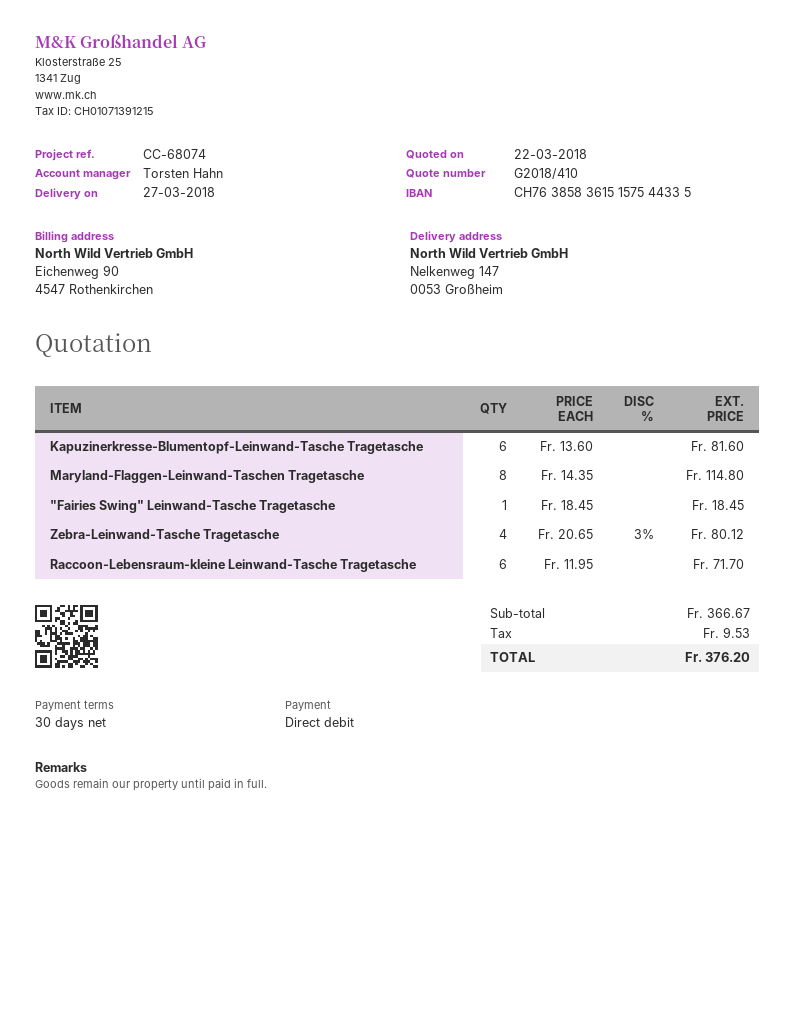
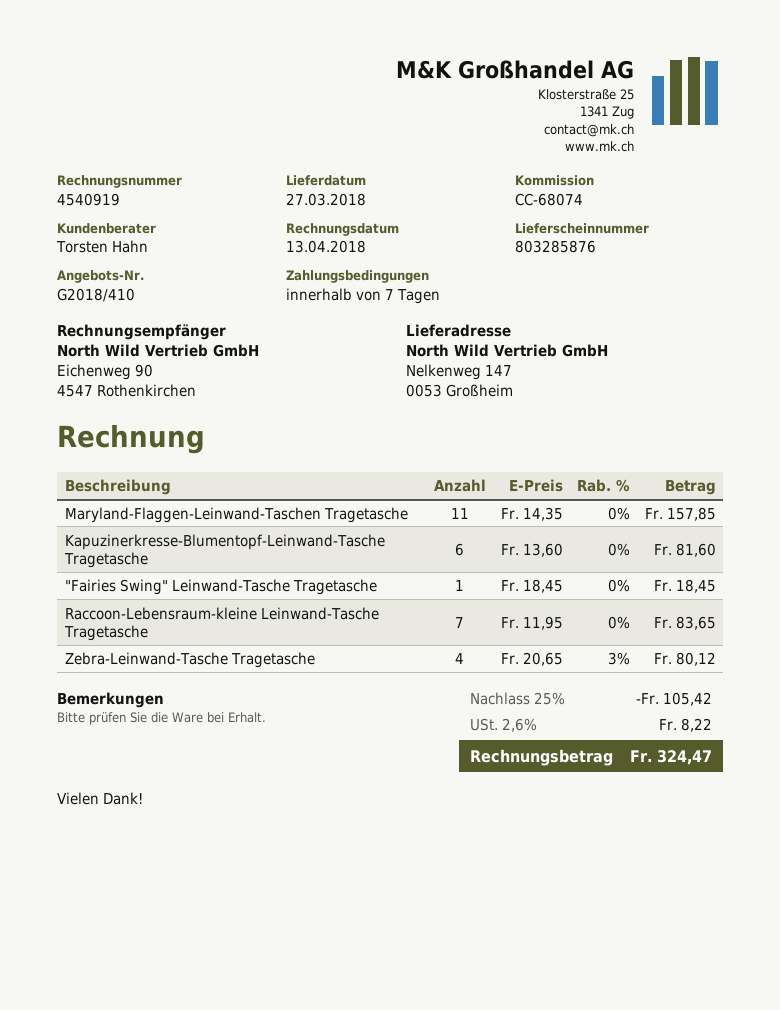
payment terms: 30 days -> 7 days
Maryland-Flaggen-Leinwand-Taschen Tragetasche: 8 x 14.35 = 114.80 -> 11 x 14.35 = 157.85
Raccoon-Lebensraum-kleine Leinwand-Tasche Tragetasche: 6 x 11.95 = 71.70 -> 7 x 11.95 = 83.65
discount: none -> 25% = 105.42
tax: 9.53 -> 8.22
total: 376.20 -> 324.47

